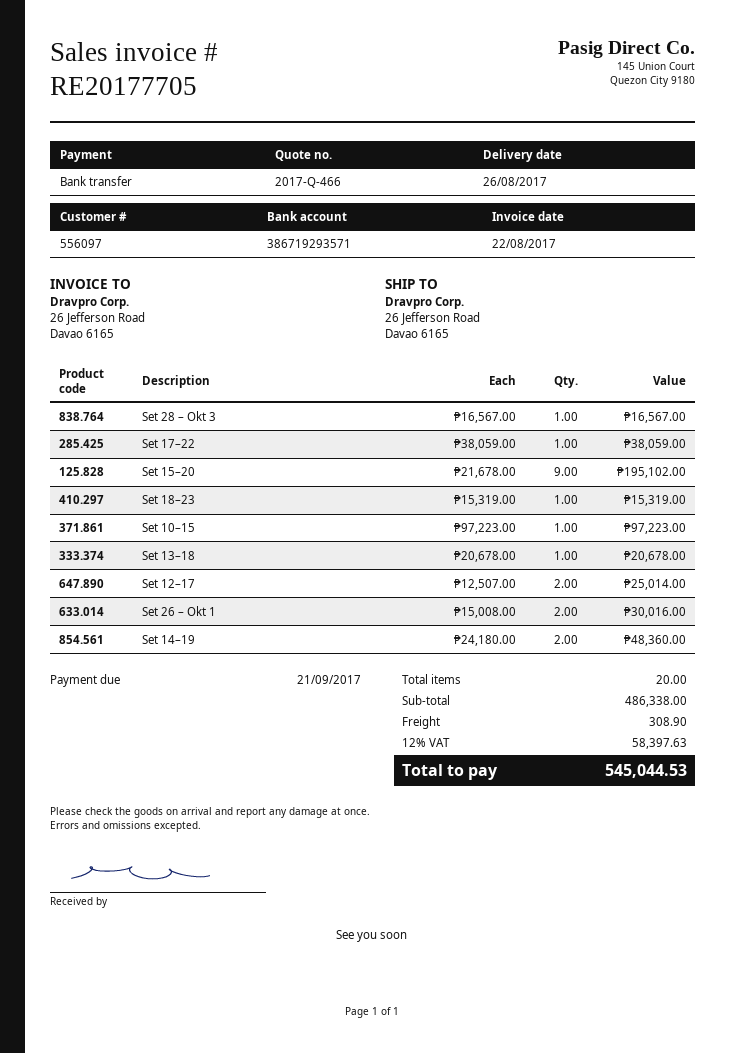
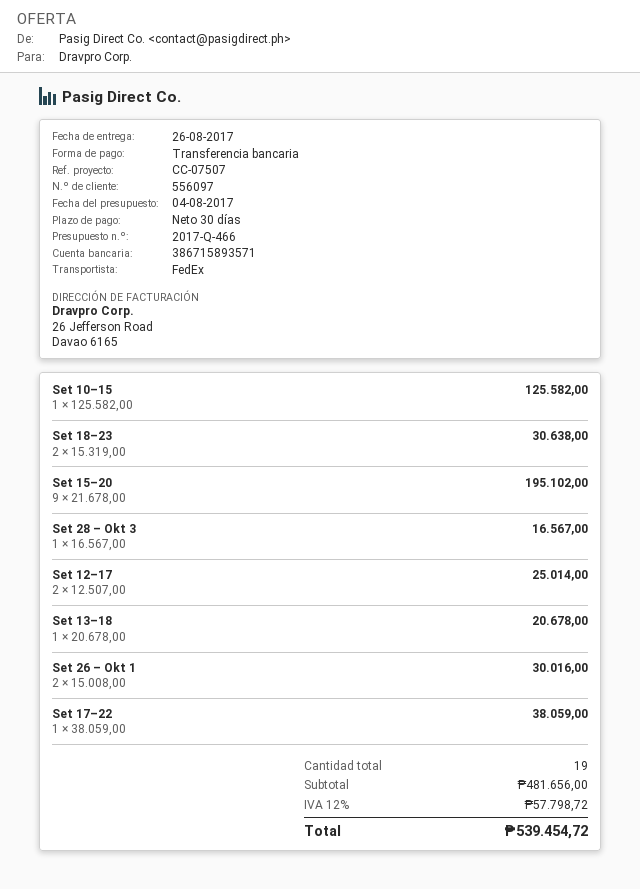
bank account: 386719293571 -> 386715893571
Set 18–23: 1 x 15319.00 = 15319.00 -> 2 x 15319.00 = 30638.00
Set 10–15: 1 x 97223.00 = 97223.00 -> 1 x 125582.00 = 125582.00
Set 14–19: 2 x 24180.00 = 48360.00 -> none
total quantity: 20 -> 19
subtotal: 486338.00 -> 481656.00
shipping: 308.90 -> none
tax: 12% = 58397.63 -> 12% = 57798.72
total: 545044.53 -> 539454.72

